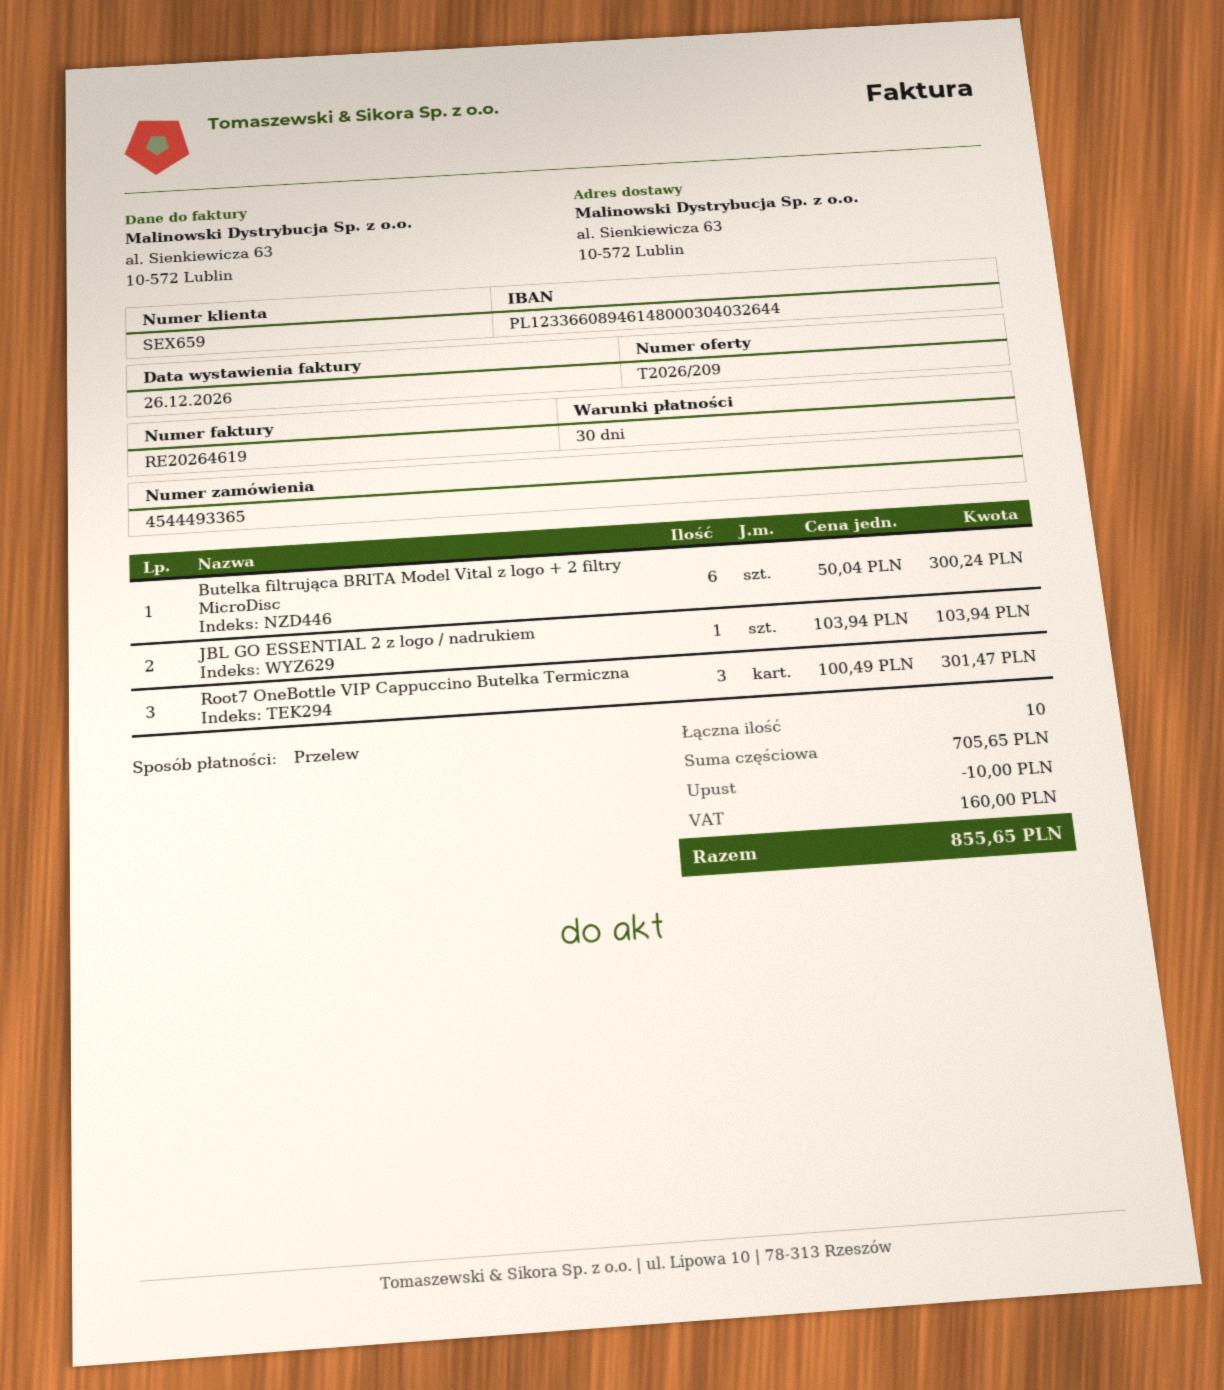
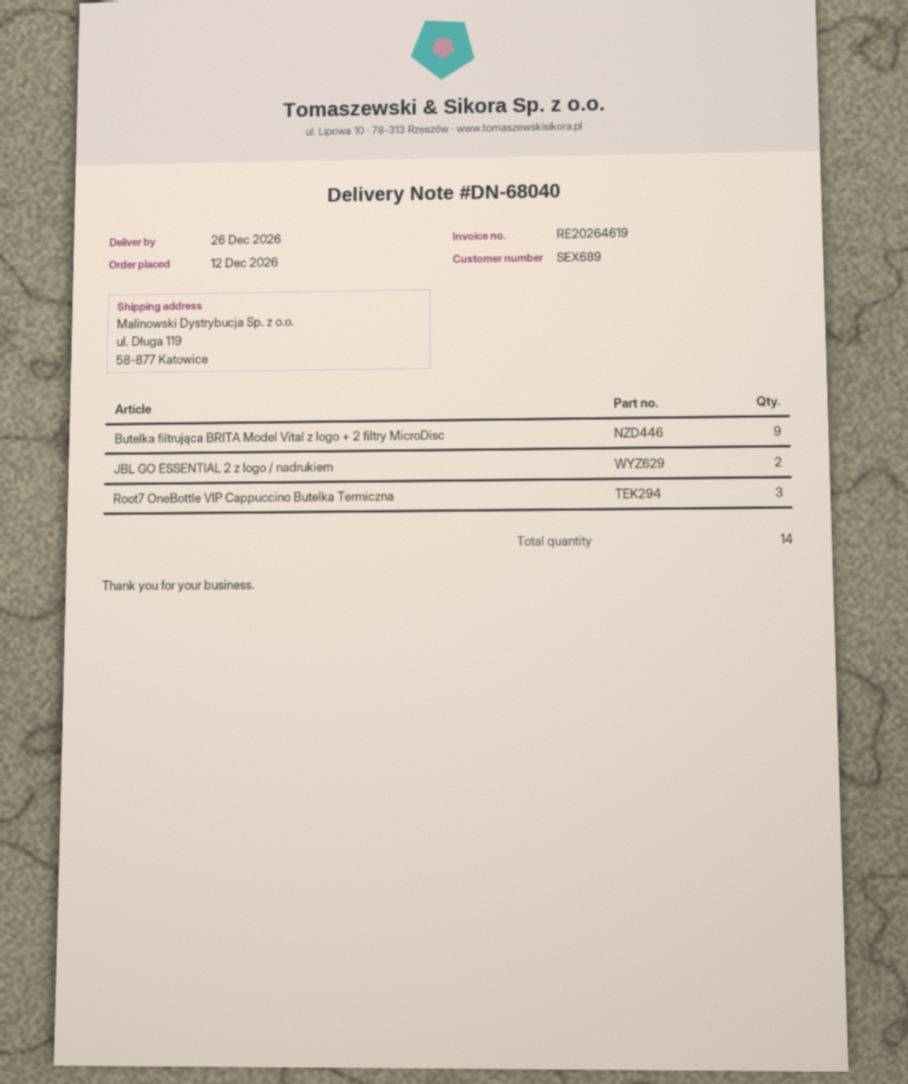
customer number: SEX659 -> SEX689
ship to: al. Sienkiewicza 63, 10-572 Lublin -> ul. Długa 119, 58-877 Katowice
Butelka filtrująca BRITA Model Vital z logo + 2 filtry MicroDisc: 6 -> 9
JBL GO ESSENTIAL 2 z logo / nadrukiem: 1 -> 2
total quantity: 10 -> 14

